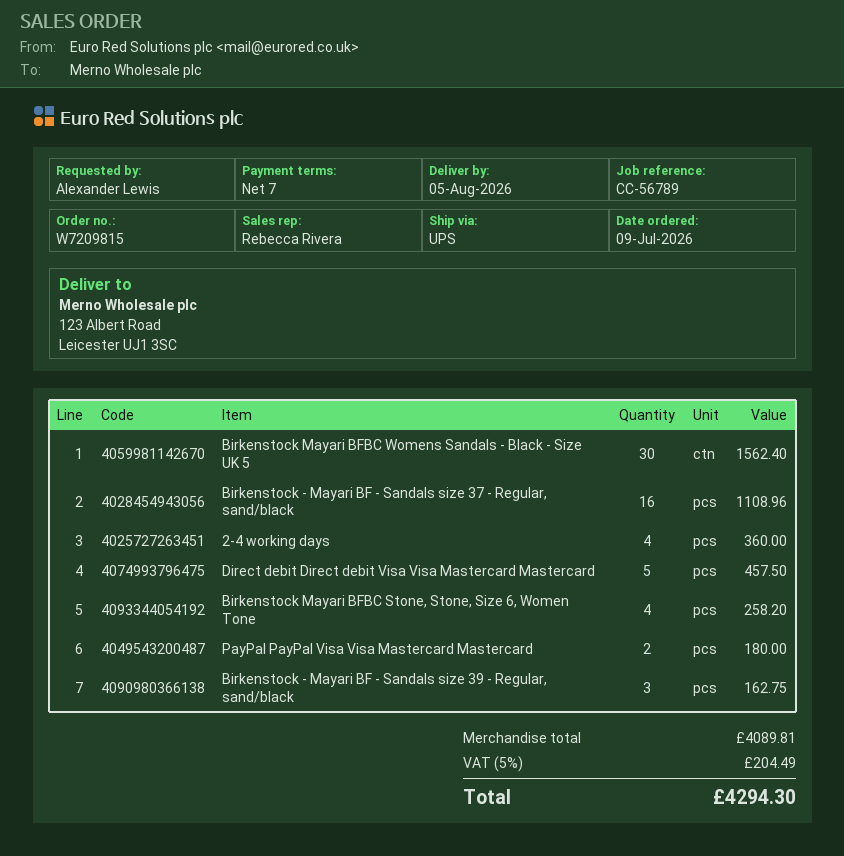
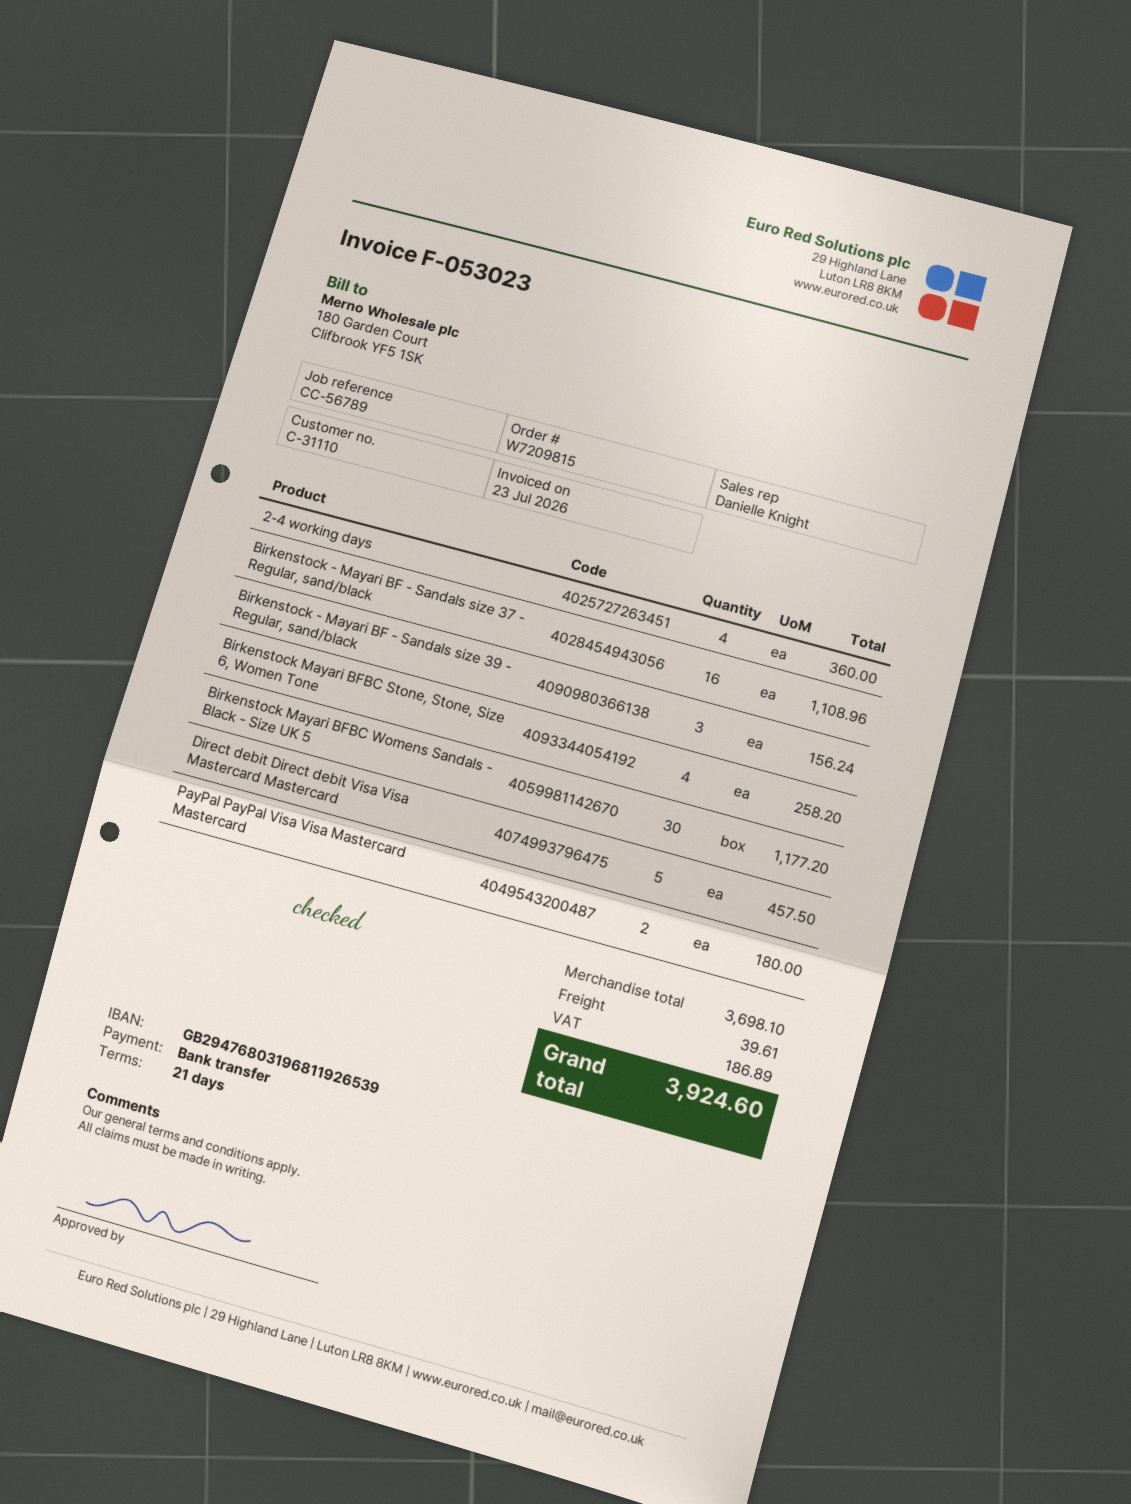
payment terms: 7 days -> 21 days
sales rep: Rebecca Rivera -> Danielle Knight
Birkenstock Mayari BFBC Womens Sandals - Black - Size UK 5: 30 for 1562.40 -> 30 for 1177.20
Birkenstock - Mayari BF - Sandals size 39 - Regular, sand/black: 3 for 162.75 -> 3 for 156.24
subtotal: 4089.81 -> 3698.10
shipping: none -> 39.61
tax: 204.49 -> 186.89
total: 4294.30 -> 3924.60

